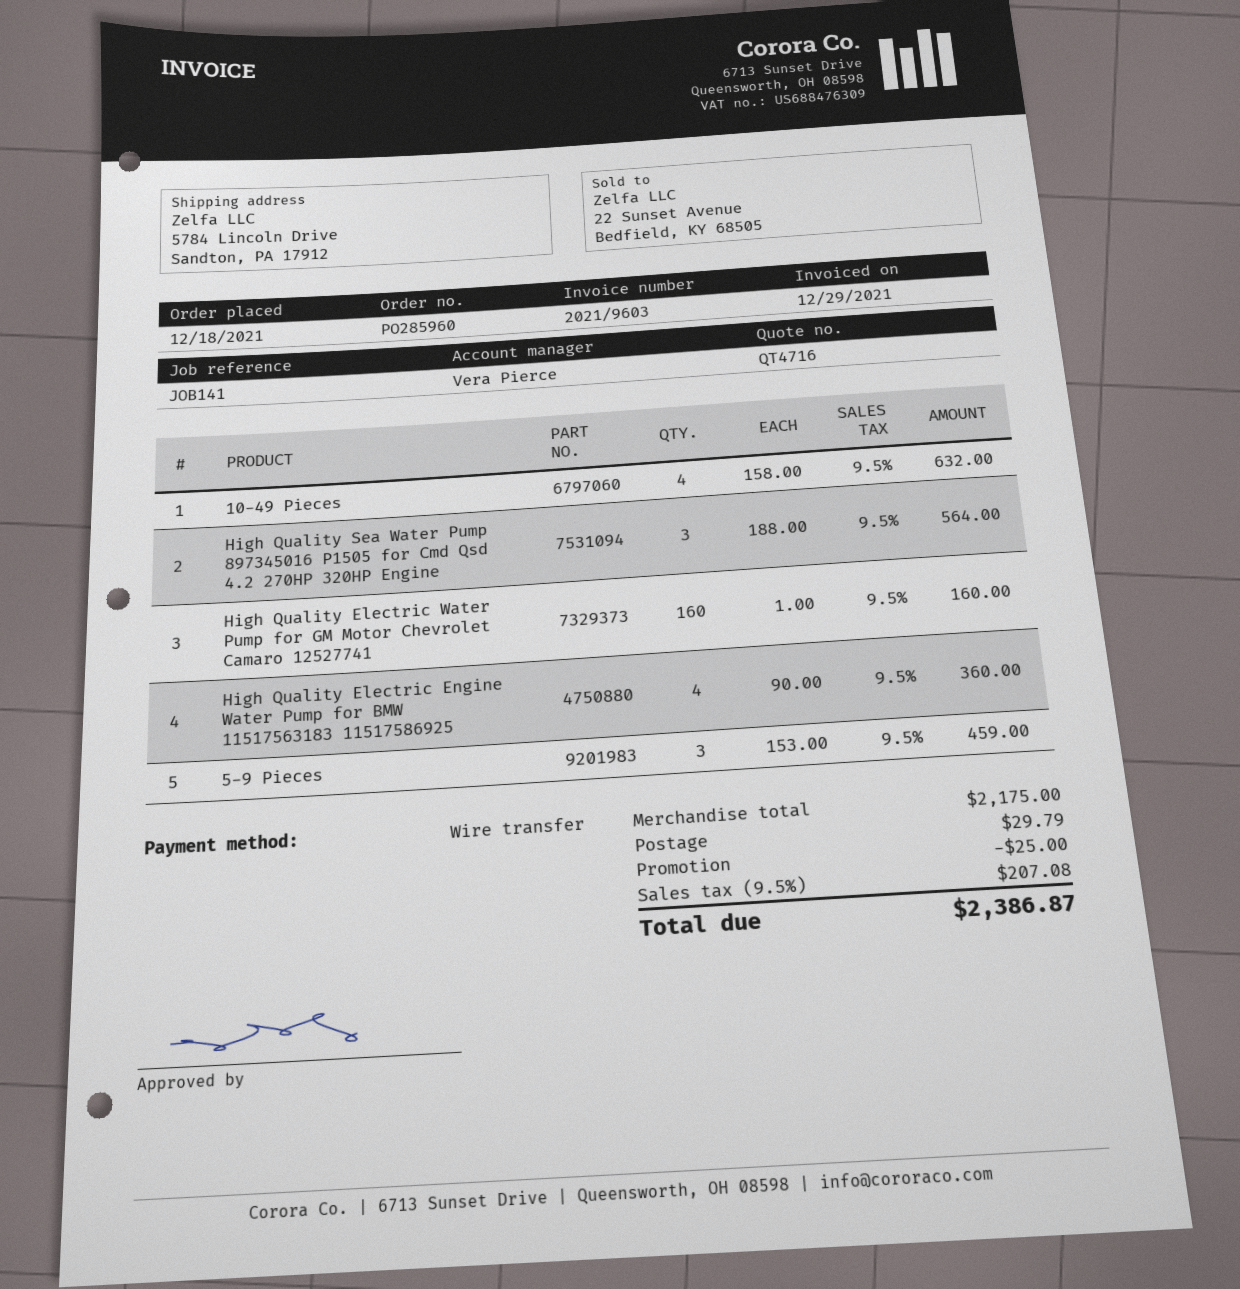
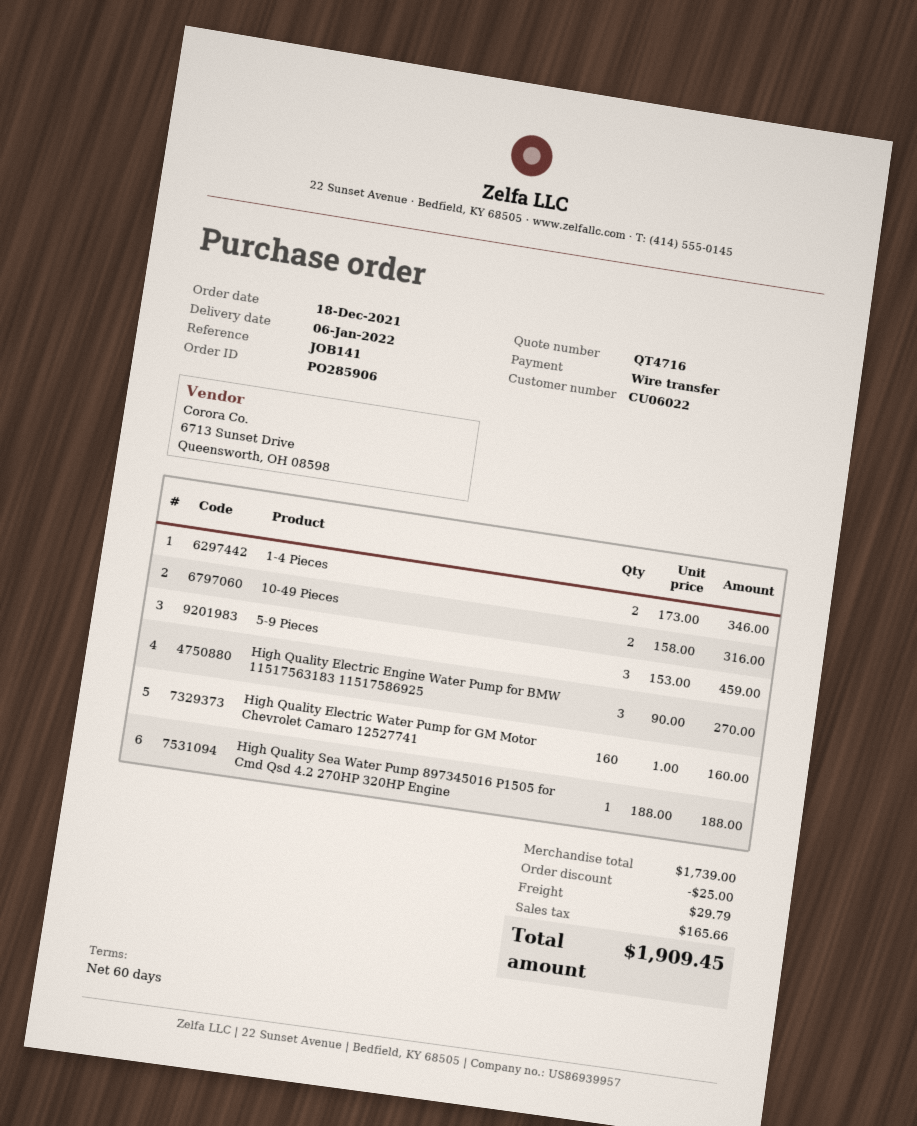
order number: PO285960 -> PO285906
10-49 Pieces: 4 x 158.00 = 632.00 -> 2 x 158.00 = 316.00
High Quality Sea Water Pump 897345016 P1505 for Cmd Qsd 4.2 270HP 320HP Engine: 3 x 188.00 = 564.00 -> 1 x 188.00 = 188.00
High Quality Electric Engine Water Pump for BMW 11517563183 11517586925: 4 x 90.00 = 360.00 -> 3 x 90.00 = 270.00
1-4 Pieces: none -> 2 x 173.00 = 346.00
subtotal: 2175.00 -> 1739.00
tax: 207.08 -> 165.66
total: 2386.87 -> 1909.45

